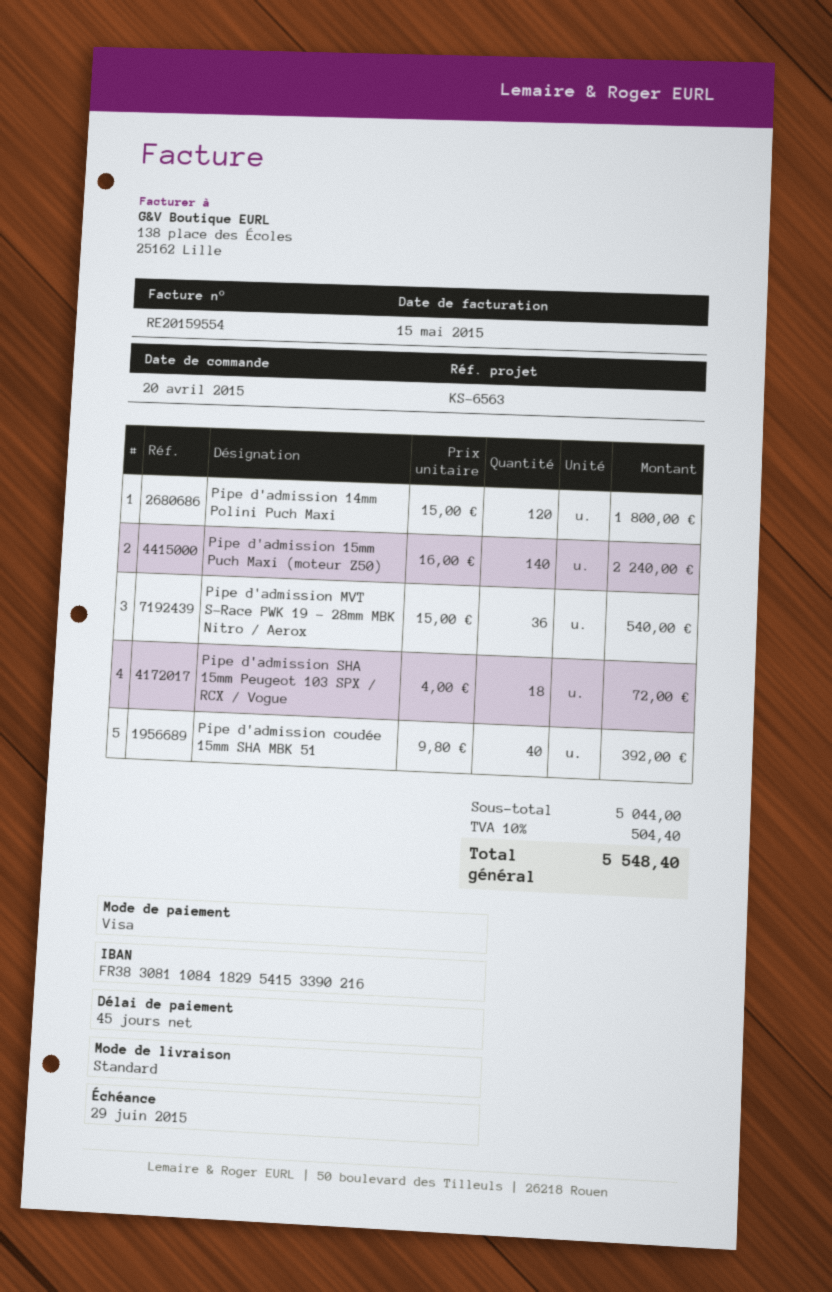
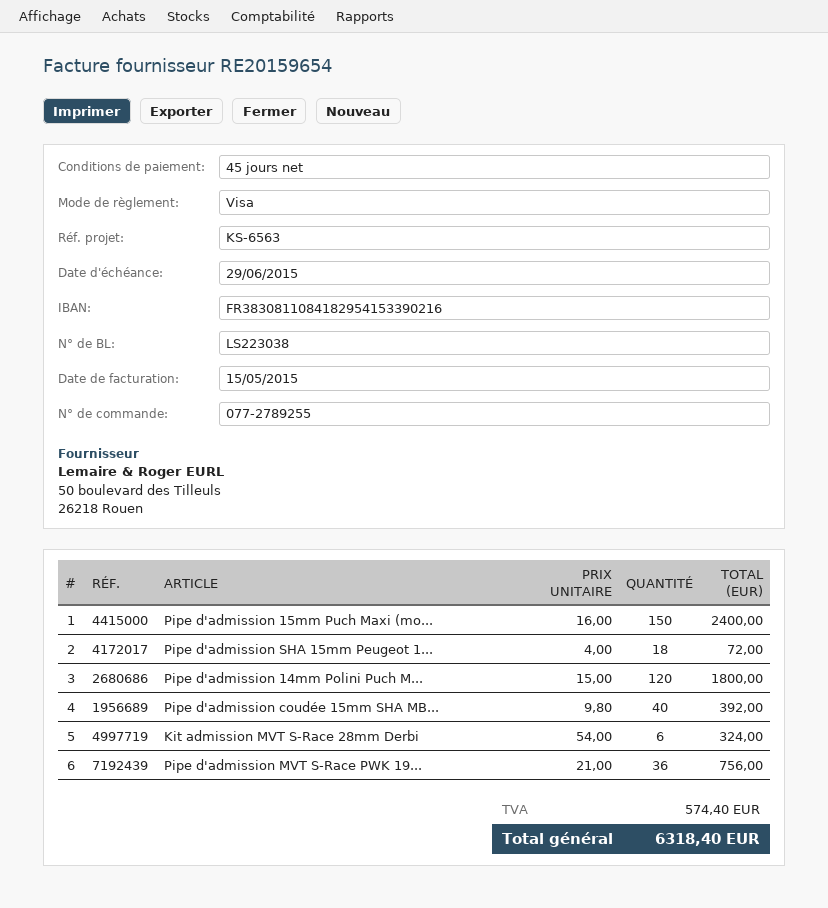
invoice number: RE20159554 -> RE20159654
Pipe d'admission 15mm Puch Maxi (moteur Z50): 140 x 16.00 = 2240.00 -> 150 x 16.00 = 2400.00
Pipe d'admission MVT S-Race PWK 19 - 28mm MBK Nitro / Aerox: 36 x 15.00 = 540.00 -> 36 x 21.00 = 756.00
Kit admission MVT S-Race 28mm Derbi: none -> 6 x 54.00 = 324.00
tax: 504.40 -> 574.40
total: 5548.40 -> 6318.40

